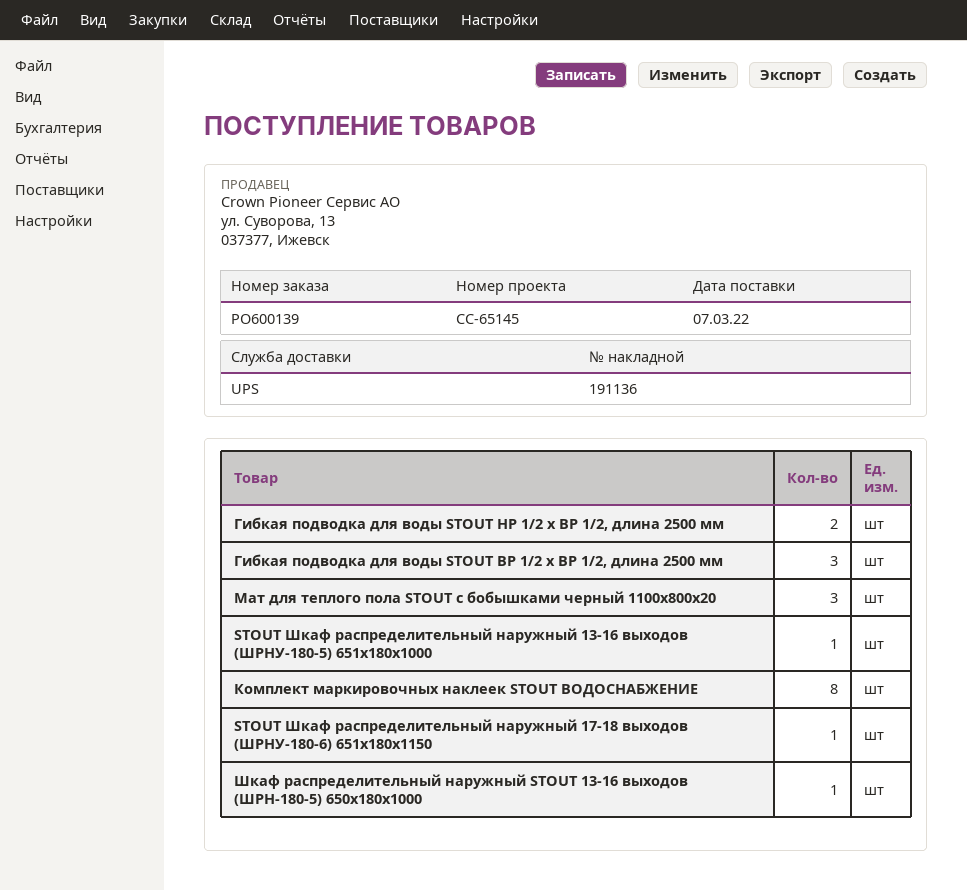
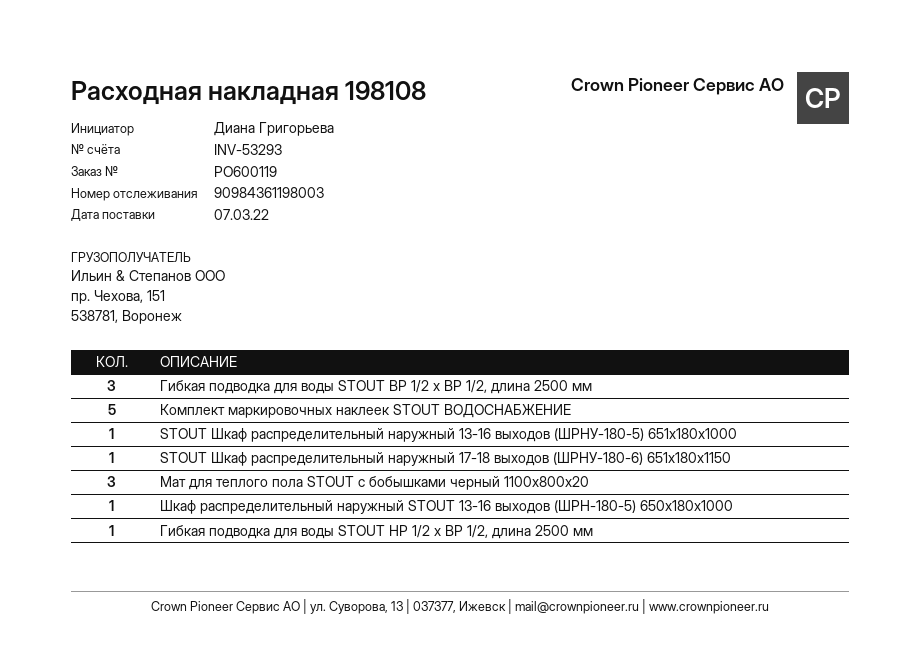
order number: PO600139 -> PO600119
delivery note number: 191136 -> 198108
Гибкая подводка для воды STOUT НР 1/2 х ВР 1/2, длина 2500 мм: 2 -> 1
Комплект маркировочных наклеек STOUT ВОДОСНАБЖЕНИЕ: 8 -> 5

